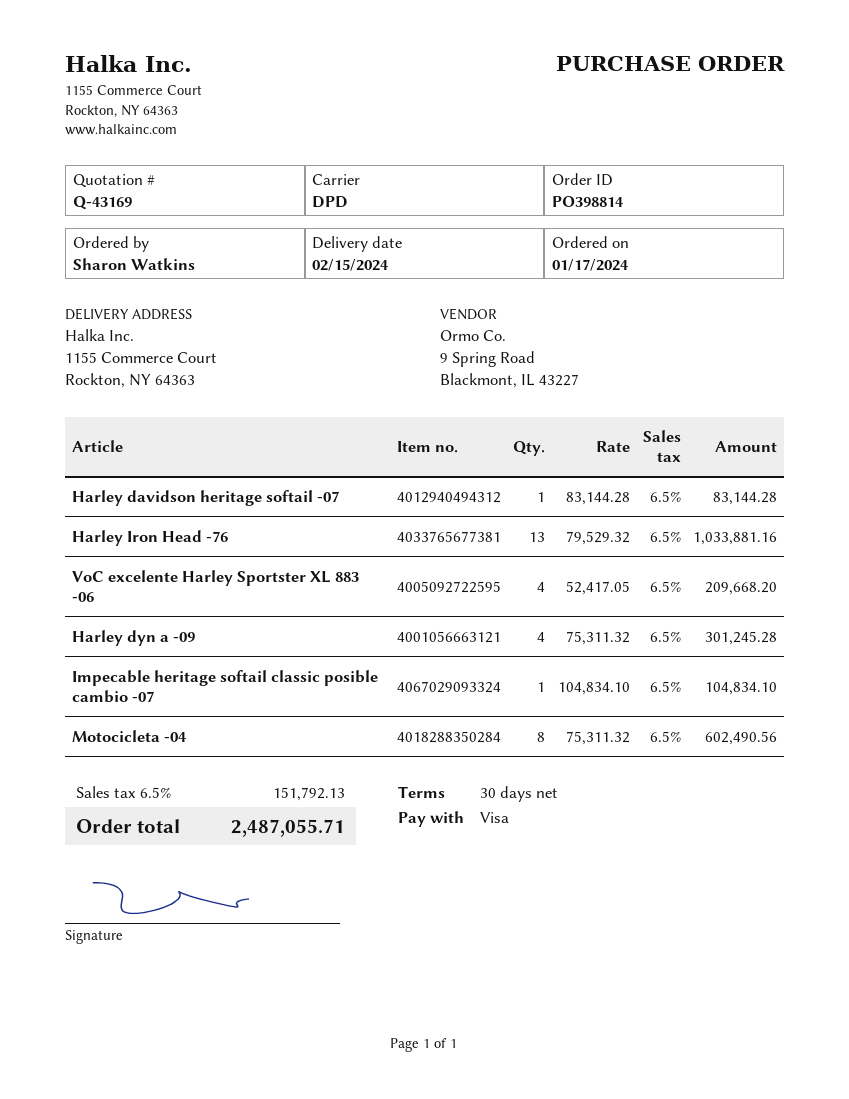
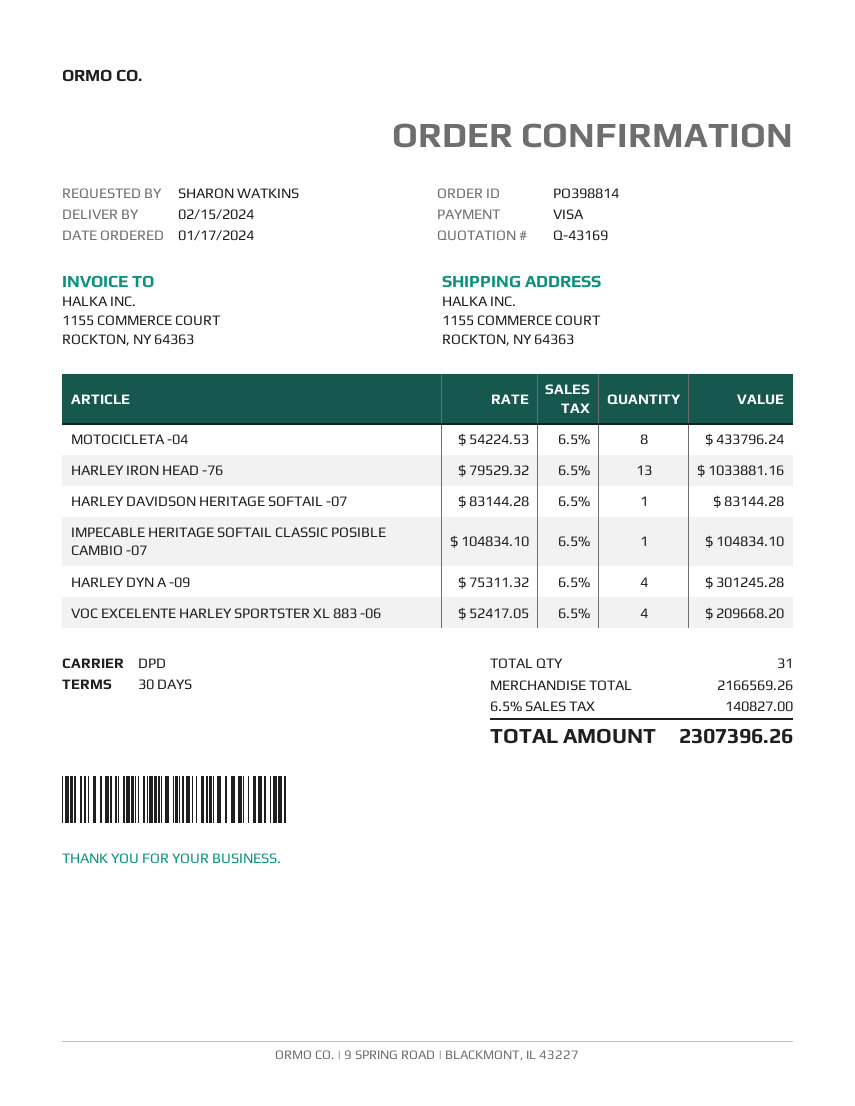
Motocicleta -04: 8 x 75311.32 = 602490.56 -> 8 x 54224.53 = 433796.24
tax: 6.5% = 151792.13 -> 6.5% = 140827.00
total: 2487055.71 -> 2307396.26

